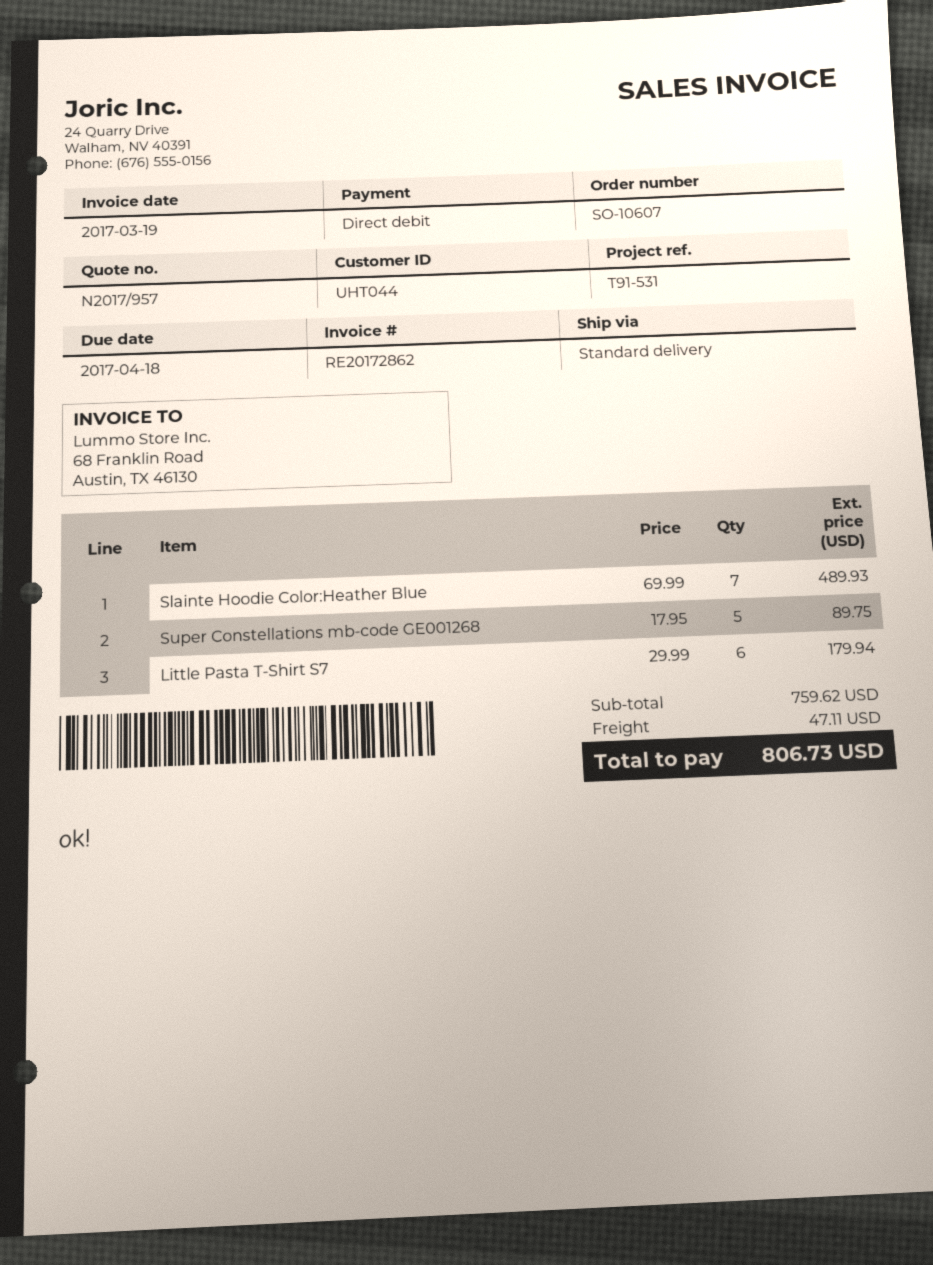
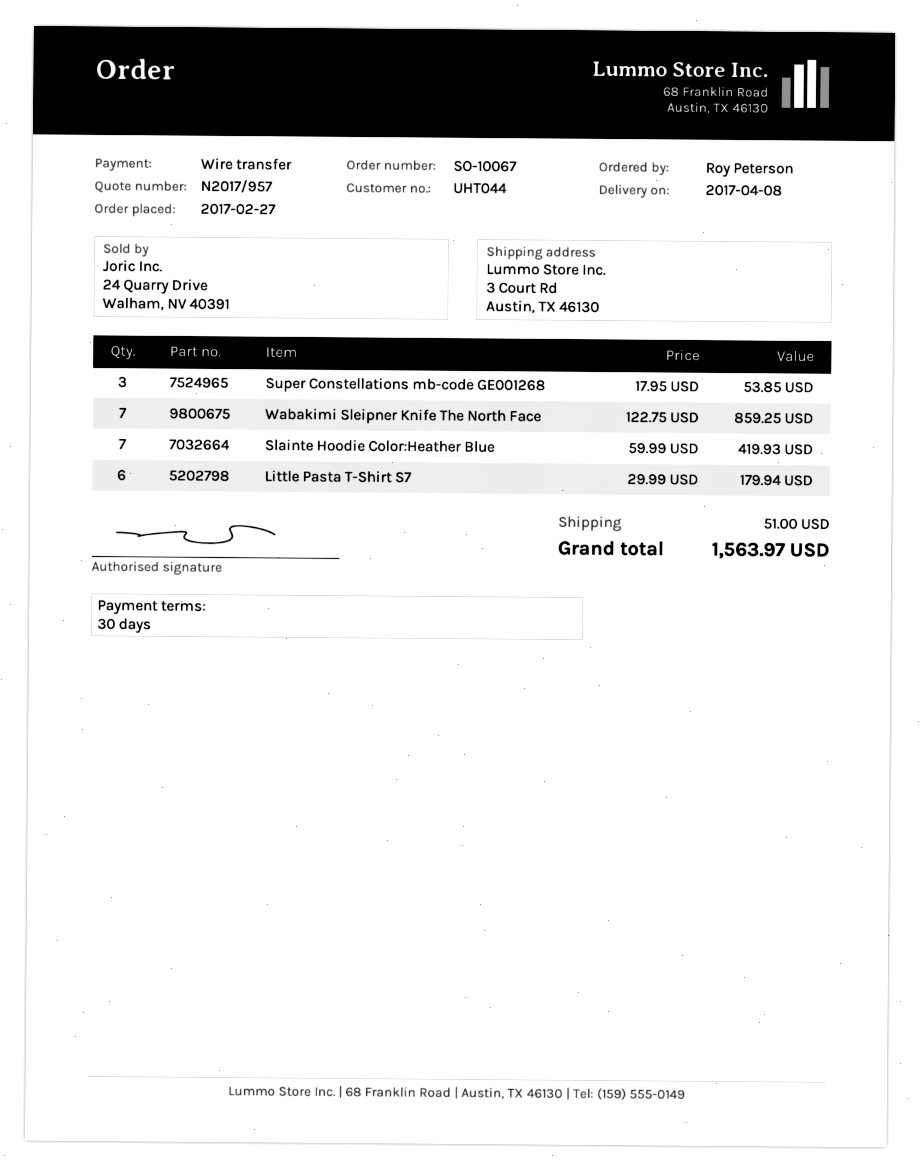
order number: SO-10607 -> SO-10067
payment method: direct debit -> bank transfer
Slainte Hoodie Color:Heather Blue: 7 x 69.99 = 489.93 -> 7 x 59.99 = 419.93
Super Constellations mb-code GE001268: 5 x 17.95 = 89.75 -> 3 x 17.95 = 53.85
Wabakimi Sleipner Knife The North Face: none -> 7 x 122.75 = 859.25
shipping: 47.11 -> 51.00
total: 806.73 -> 1563.97

